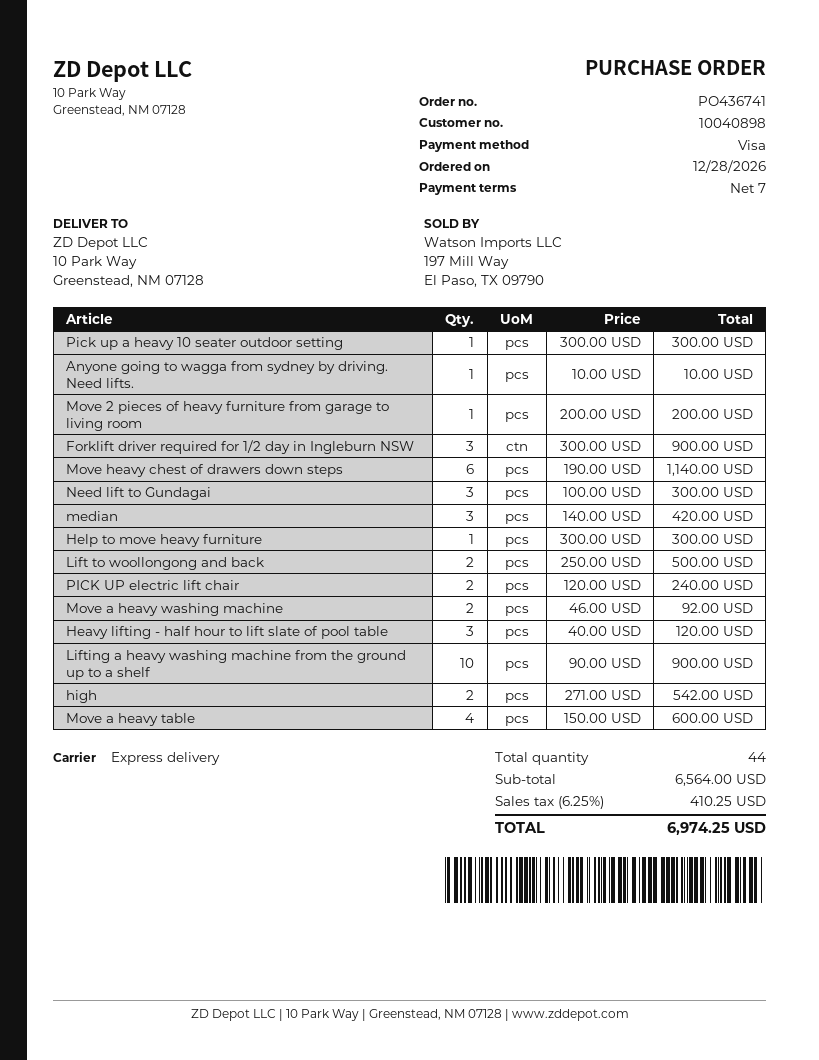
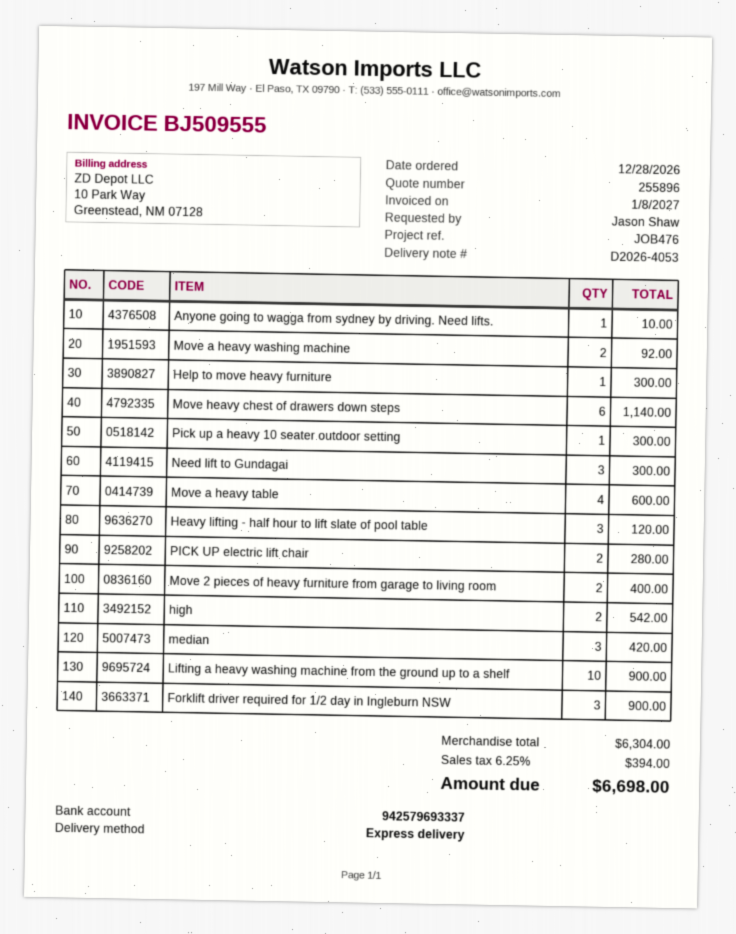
Move 2 pieces of heavy furniture from garage to living room: 1 for 200.00 -> 2 for 400.00
Lift to woollongong and back: 2 for 500.00 -> none
PICK UP electric lift chair: 2 for 240.00 -> 2 for 280.00
subtotal: 6564.00 -> 6304.00
tax: 6.25% = 410.25 -> 6.25% = 394.00
total: 6974.25 -> 6698.00

